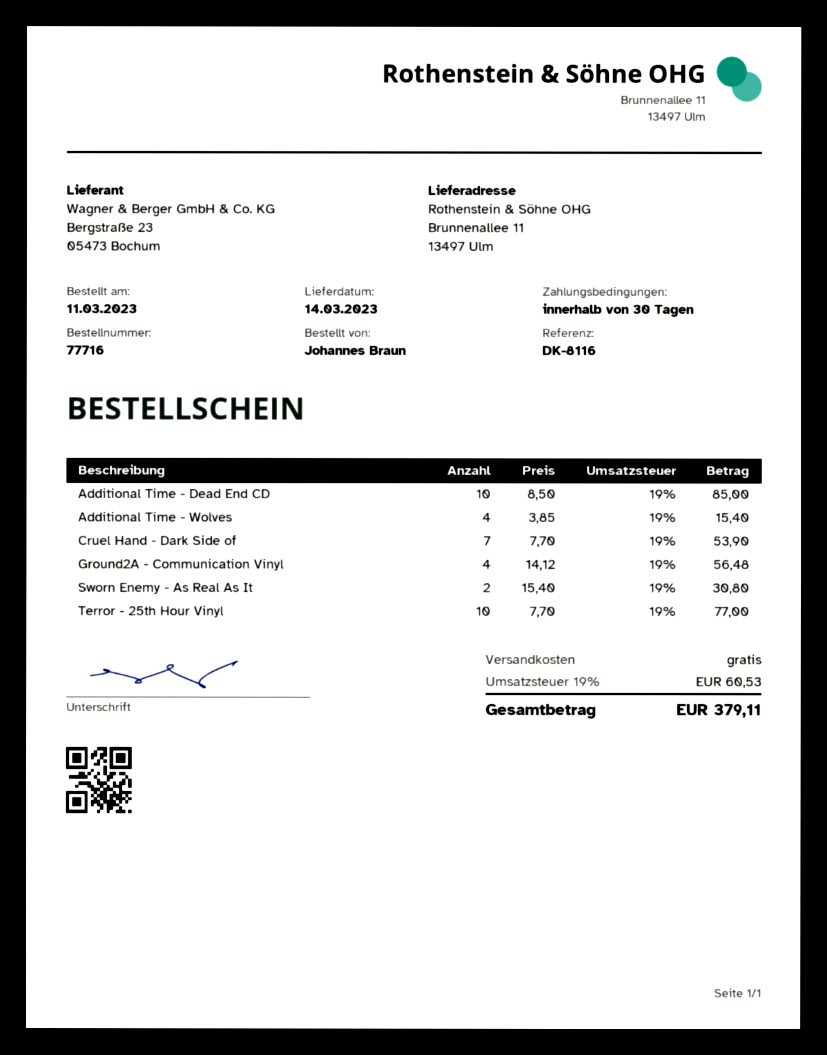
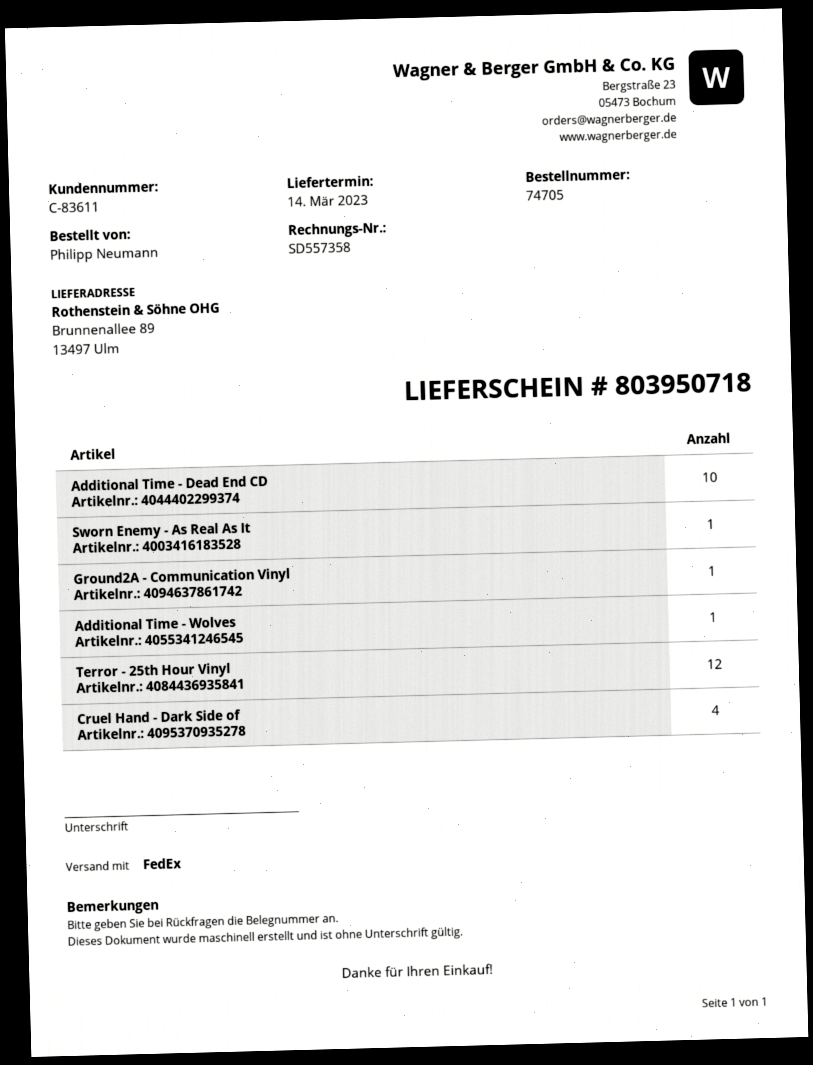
order number: 77716 -> 74705
ordered by: Johannes Braun -> Philipp Neumann
ship to: Brunnenallee 11, 13497 Ulm -> Brunnenallee 89, 13497 Ulm
Additional Time - Wolves: 4 -> 1
Cruel Hand - Dark Side of: 7 -> 4
Ground2A - Communication Vinyl: 4 -> 1
Sworn Enemy - As Real As It: 2 -> 1
Terror - 25th Hour Vinyl: 10 -> 12

